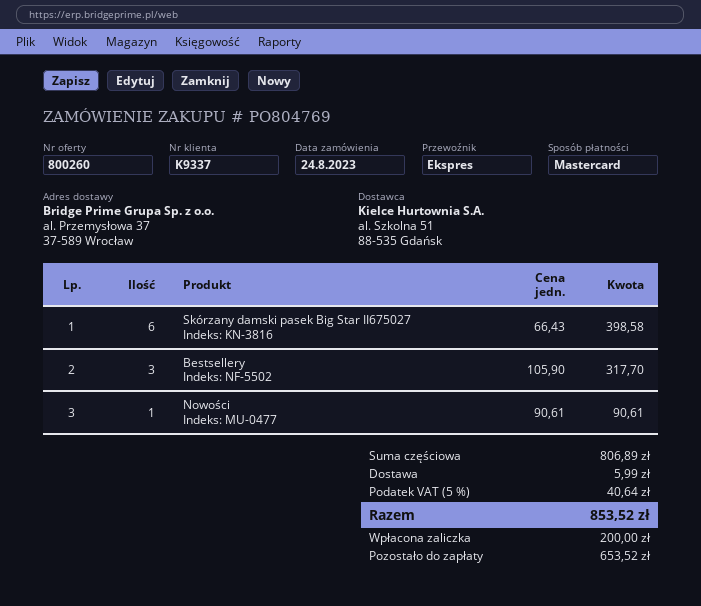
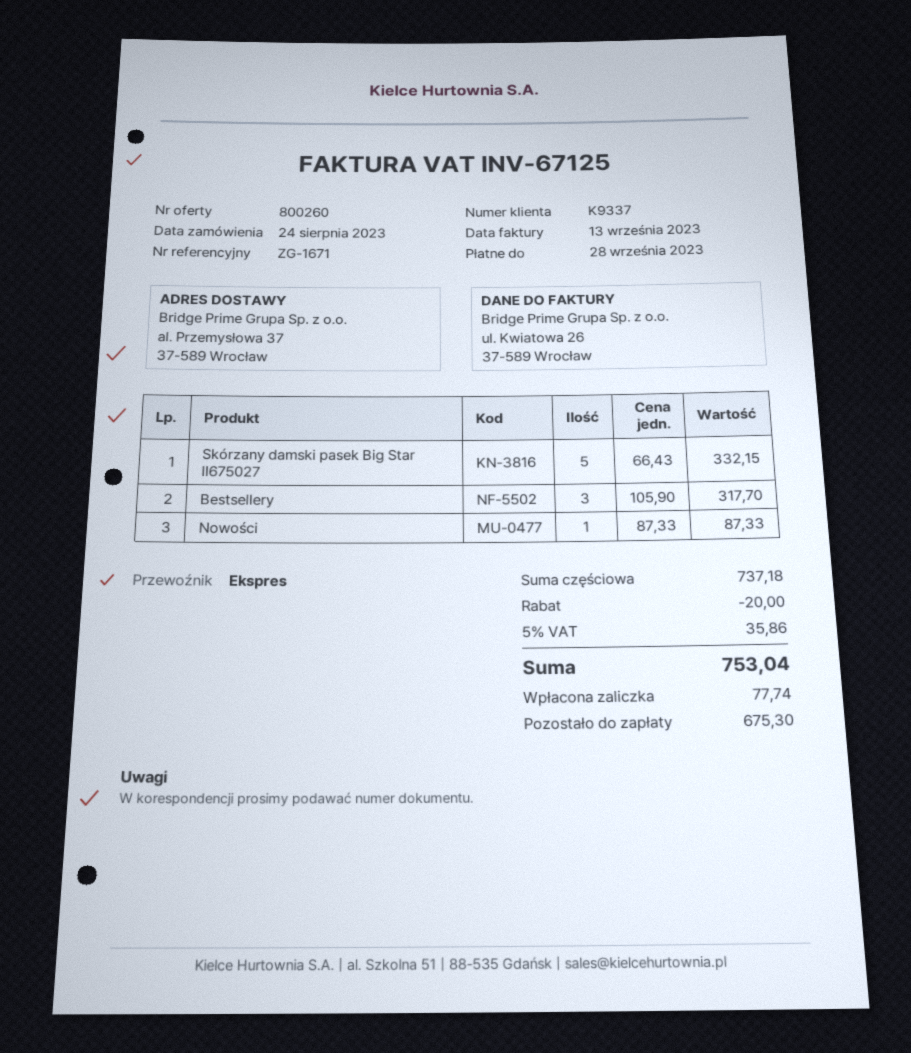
Skórzany damski pasek Big Star II675027: 6 x 66.43 = 398.58 -> 5 x 66.43 = 332.15
Nowości: 1 x 90.61 = 90.61 -> 1 x 87.33 = 87.33
subtotal: 806.89 -> 737.18
discount: none -> 20.00
shipping: 5.99 -> none
tax: 5% = 40.64 -> 5% = 35.86
total: 853.52 -> 753.04
deposit: 200.00 -> 77.74
balance: 653.52 -> 675.30

